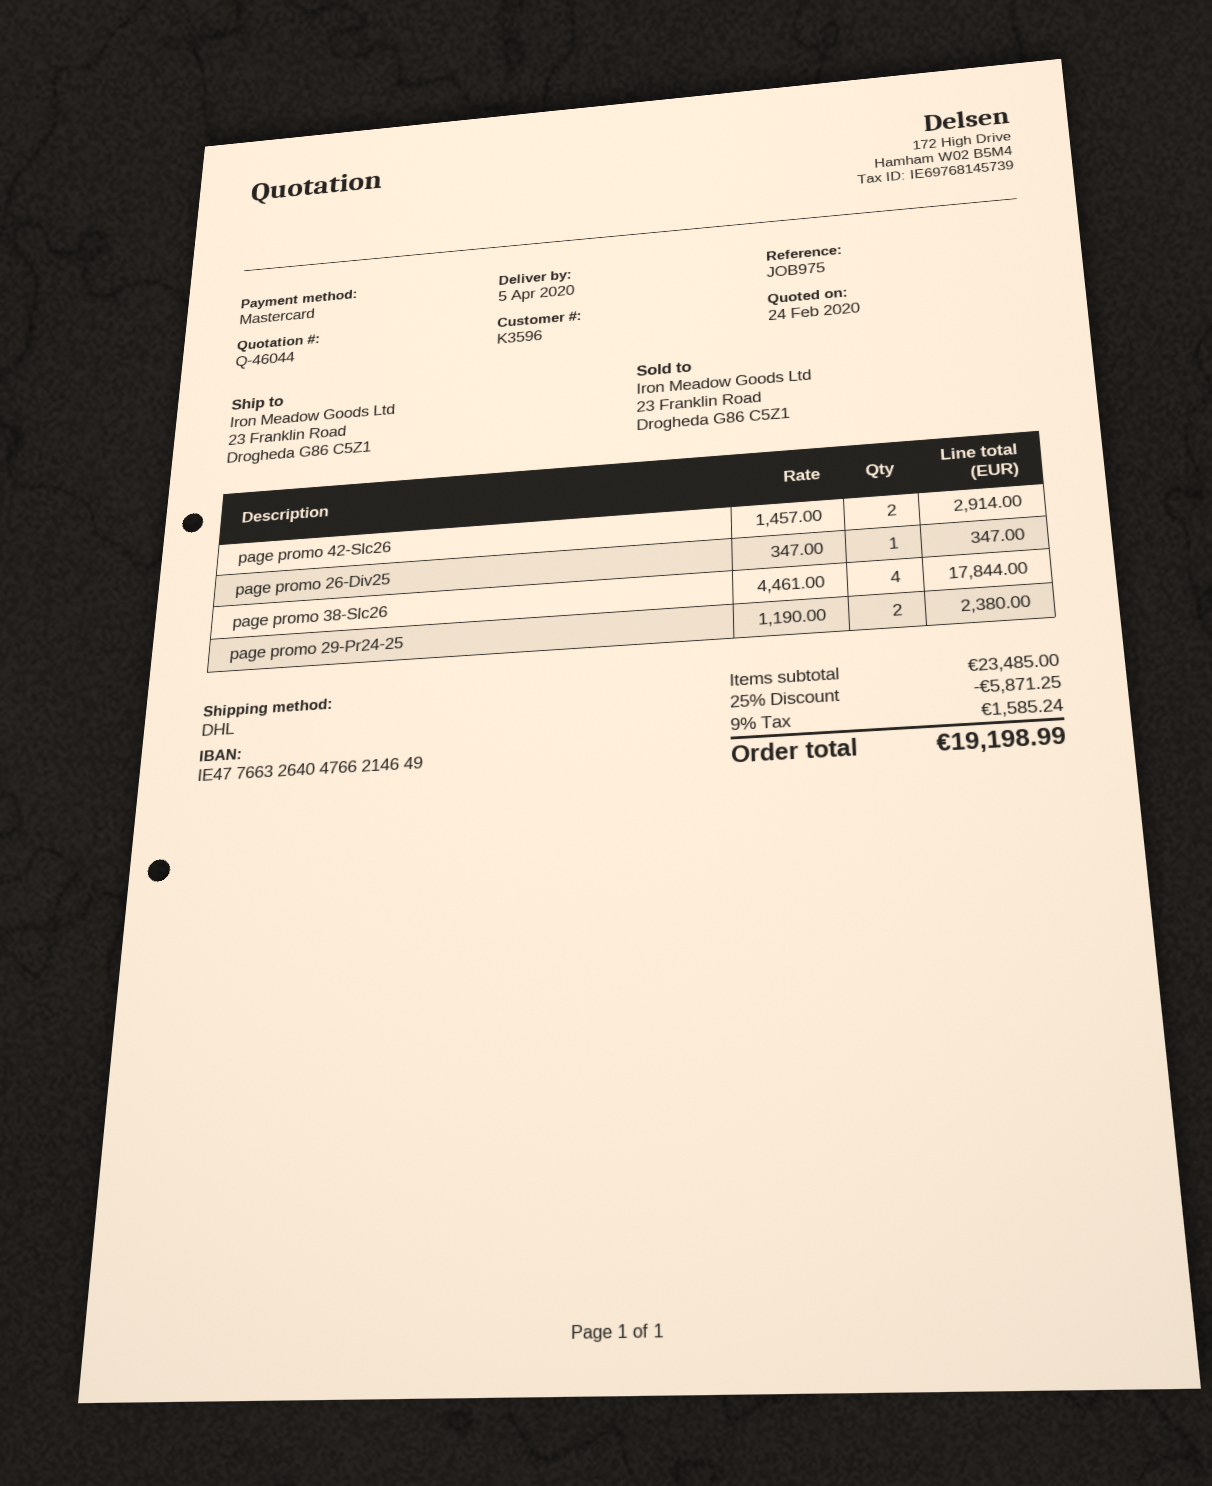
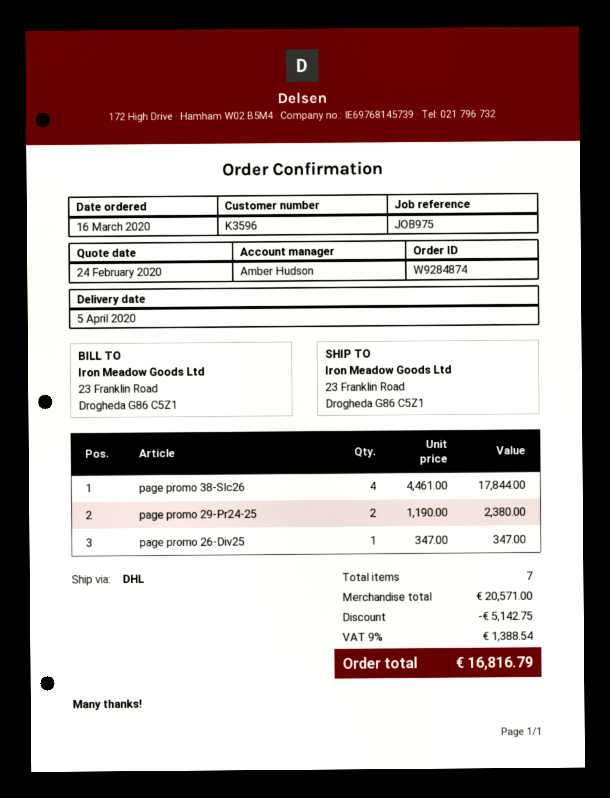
page promo 42-Slc26: 2 x 1457.00 = 2914.00 -> none
subtotal: 23485.00 -> 20571.00
discount: 5871.25 -> 5142.75
tax: 9% = 1585.24 -> 9% = 1388.54
total: 19198.99 -> 16816.79

